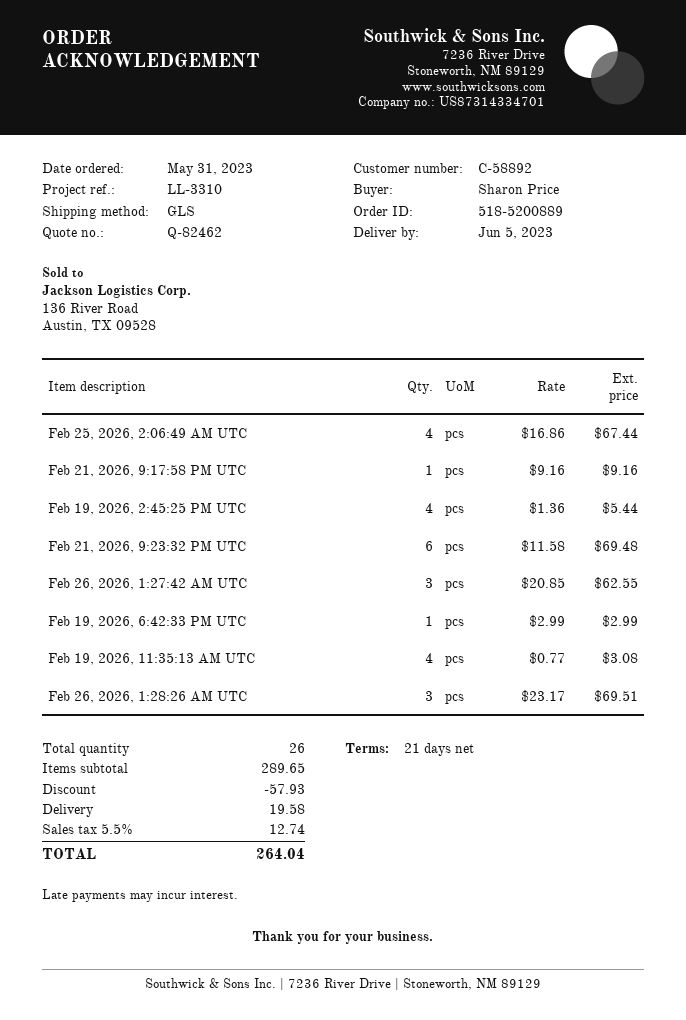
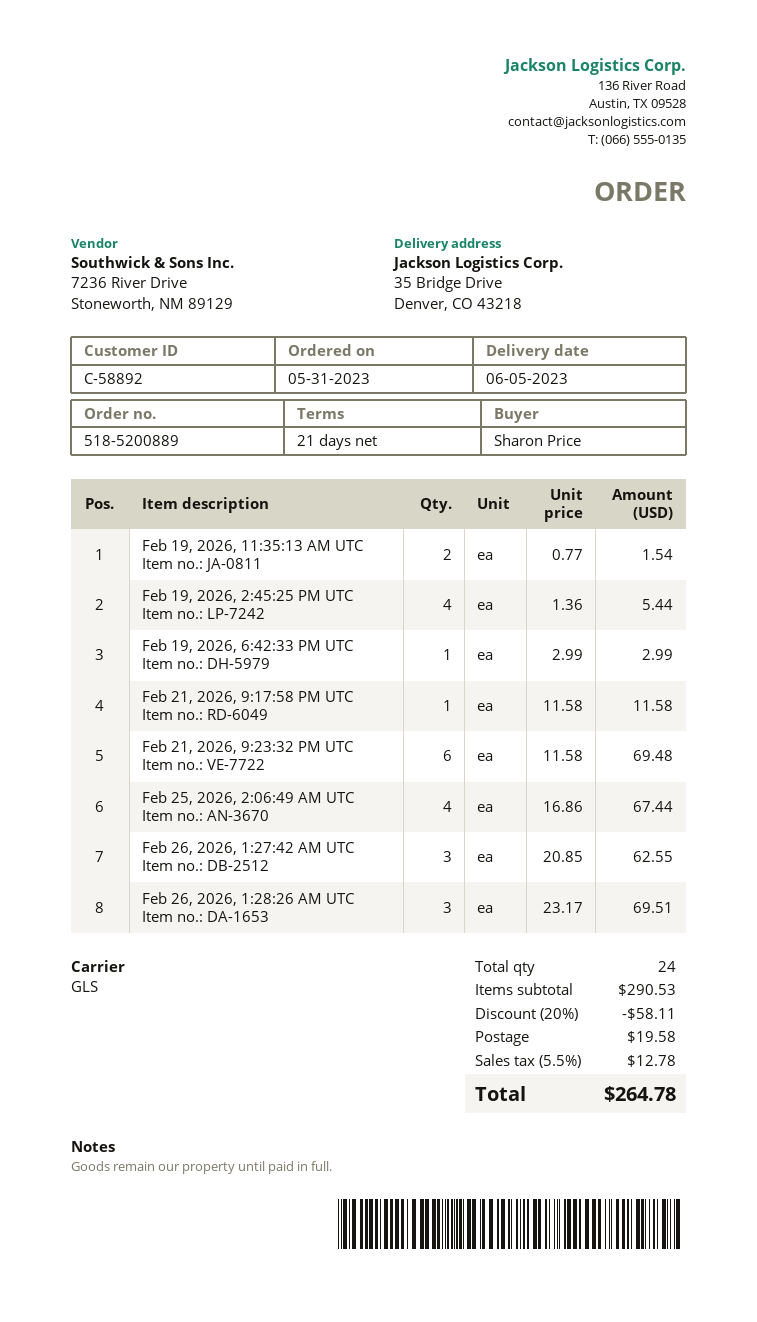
Feb 21, 2026, 9:17:58 PM UTC: 1 x 9.16 = 9.16 -> 1 x 11.58 = 11.58
Feb 19, 2026, 11:35:13 AM UTC: 4 x 0.77 = 3.08 -> 2 x 0.77 = 1.54
total quantity: 26 -> 24
subtotal: 289.65 -> 290.53
discount: 57.93 -> 58.11
tax: 5.5% = 12.74 -> 5.5% = 12.78
total: 264.04 -> 264.78

